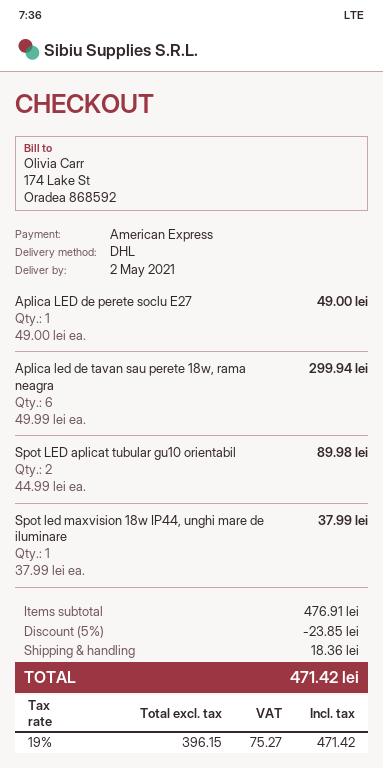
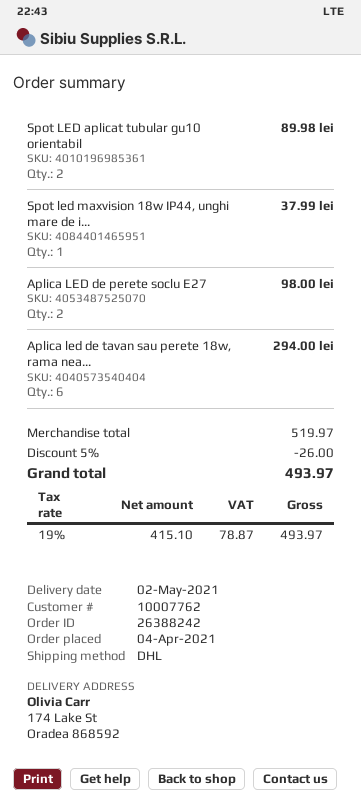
Aplica LED de perete soclu E27: 1 for 49.00 -> 2 for 98.00
Aplica led de tavan sau perete 18w, rama neagra: 6 for 299.94 -> 6 for 294.00
subtotal: 476.91 -> 519.97
discount: 5% = 23.85 -> 5% = 26.00
shipping: 18.36 -> none
net: 396.15 -> 415.10
tax: 19% = 75.27 -> 19% = 78.87
total: 471.42 -> 493.97

